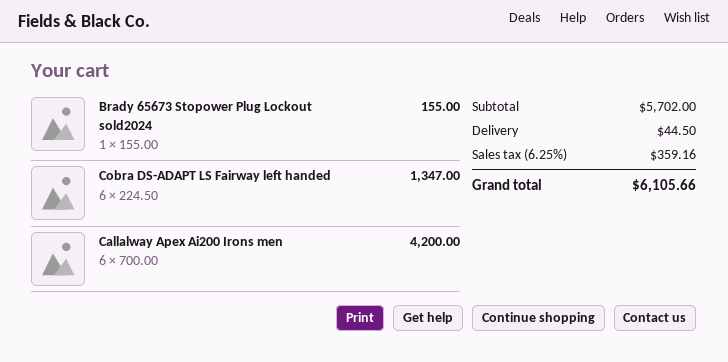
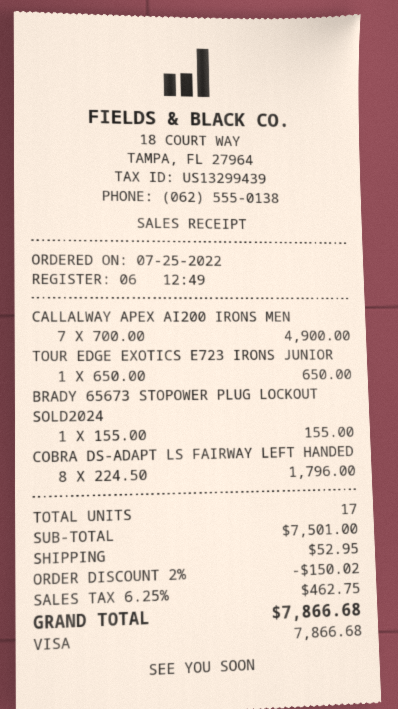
Cobra DS-ADAPT LS Fairway left handed: 6 x 224.50 = 1347.00 -> 8 x 224.50 = 1796.00
Callalway Apex Ai200 Irons men: 6 x 700.00 = 4200.00 -> 7 x 700.00 = 4900.00
TOUR EDGE EXOTICS E723 IRONS JUNIOR: none -> 1 x 650.00 = 650.00
subtotal: 5702.00 -> 7501.00
discount: none -> 2% = 150.02
shipping: 44.50 -> 52.95
tax: 6.25% = 359.16 -> 6.25% = 462.75
total: 6105.66 -> 7866.68

